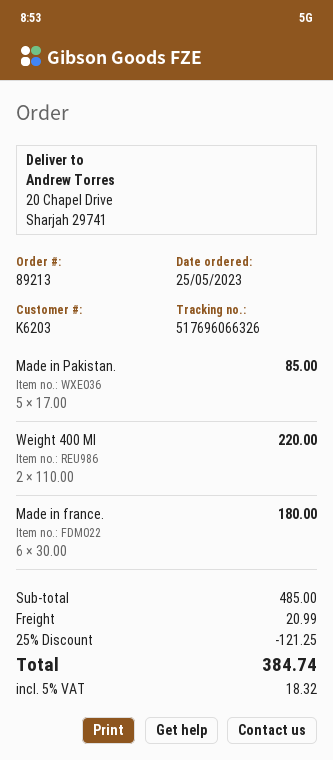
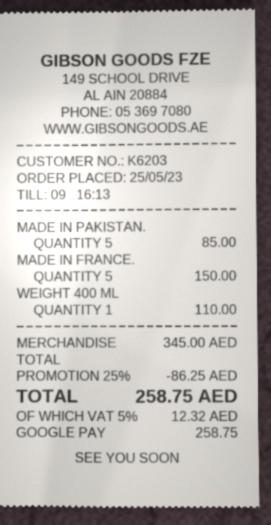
Weight 400 Ml: 2 for 220.00 -> 1 for 110.00
Made in france.: 6 for 180.00 -> 5 for 150.00
subtotal: 485.00 -> 345.00
discount: 25% = 121.25 -> 25% = 86.25
shipping: 20.99 -> none
tax: 5% = 18.32 -> 5% = 12.32
total: 384.74 -> 258.75

